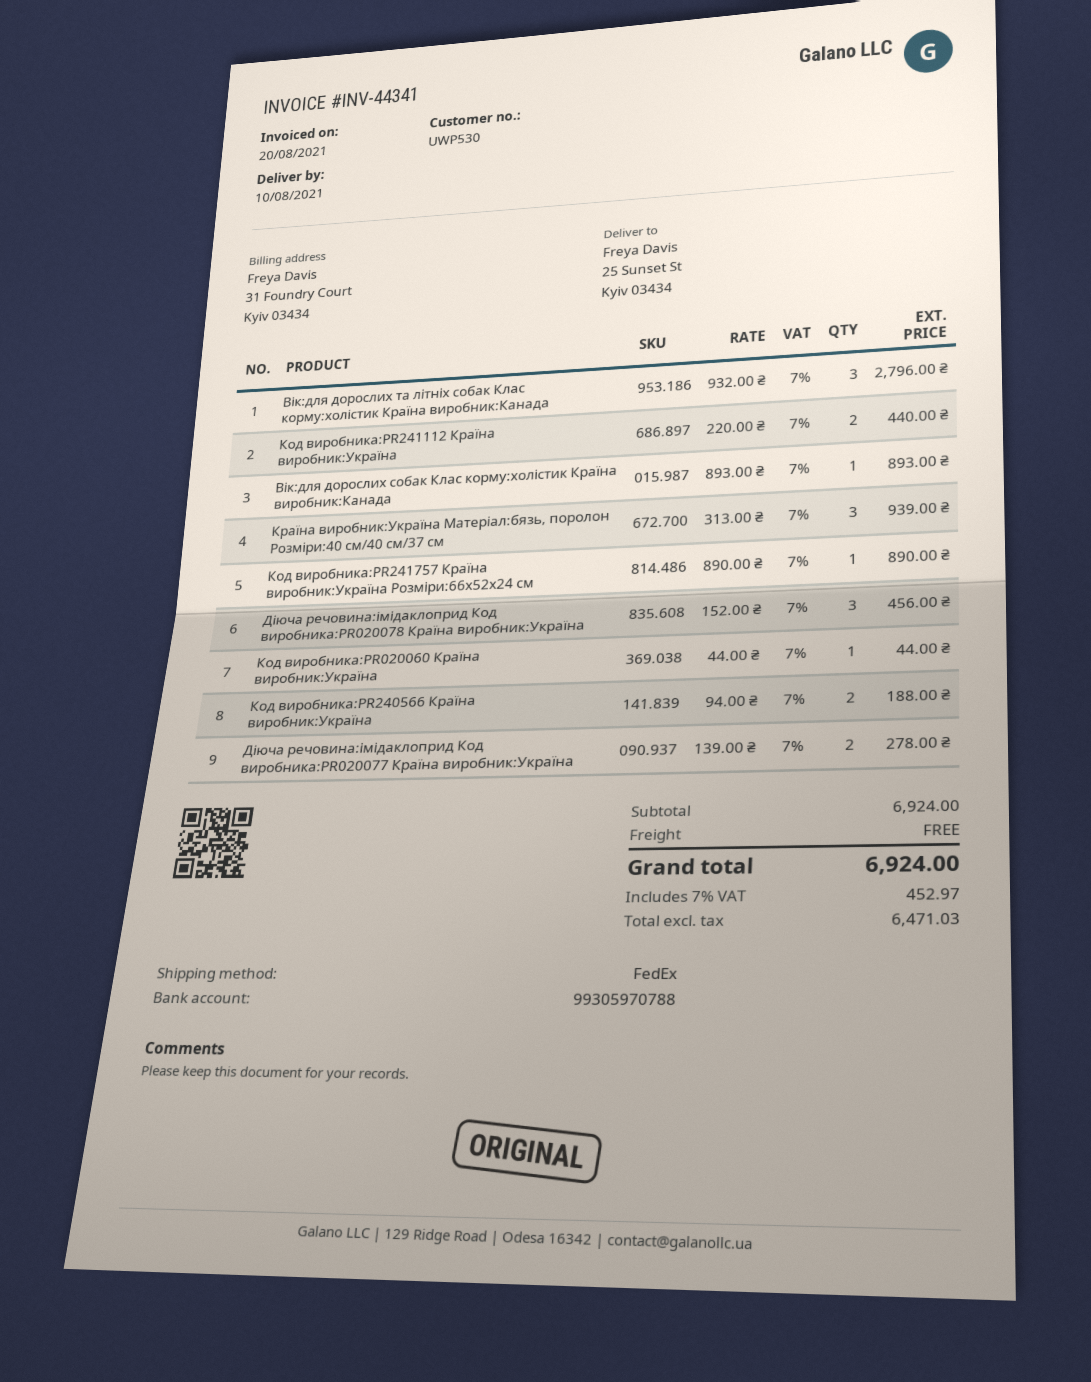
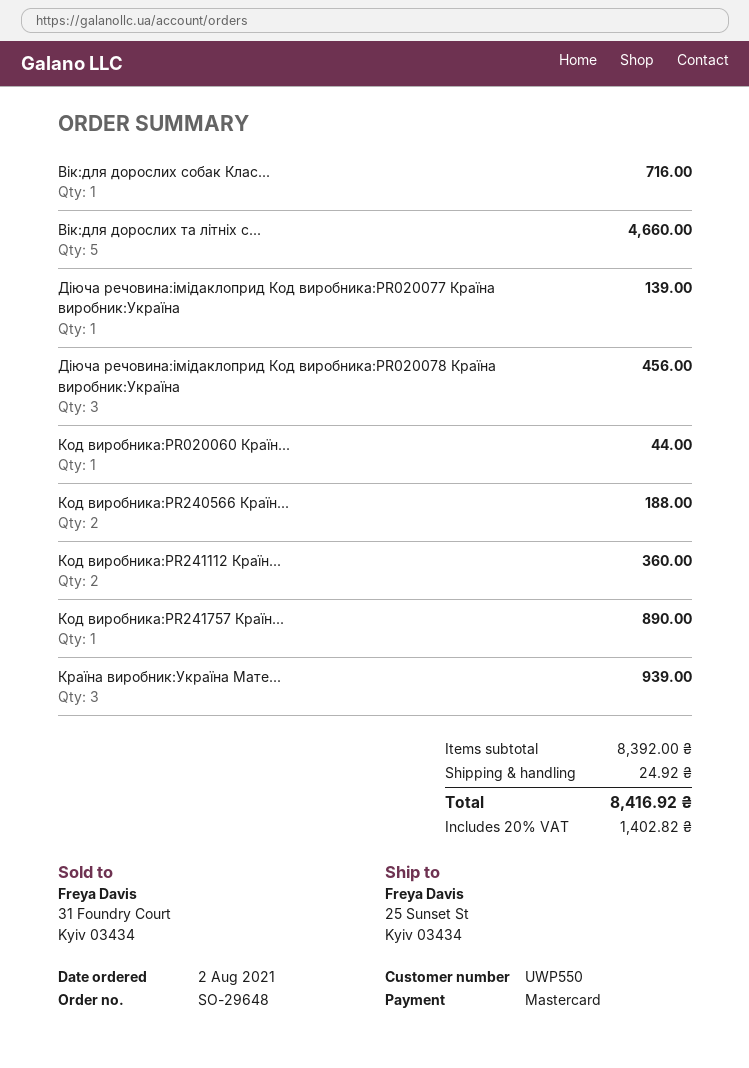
customer number: UWP530 -> UWP550
Вік:для дорослих та літніх собак Клас корму:холістик Країна виробник:Канада: 3 for 2796.00 -> 5 for 4660.00
Код виробника:PR241112 Країна виробник:Україна: 2 for 440.00 -> 2 for 360.00
Вік:для дорослих собак Клас корму:холістик Країна виробник:Канада: 1 for 893.00 -> 1 for 716.00
Діюча речовина:імідаклоприд Код виробника:PR020077 Країна виробник:Україна: 2 for 278.00 -> 1 for 139.00
subtotal: 6924.00 -> 8392.00
shipping: 0.00 -> 24.92
tax: 7% = 452.97 -> 20% = 1402.82
total: 6924.00 -> 8416.92

